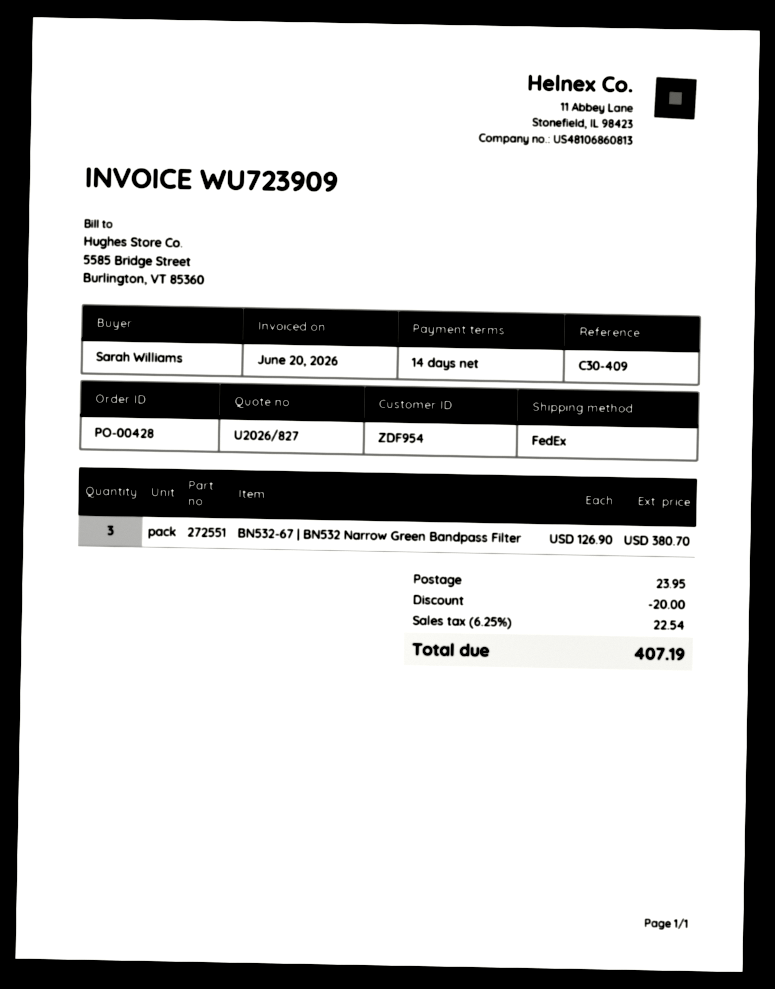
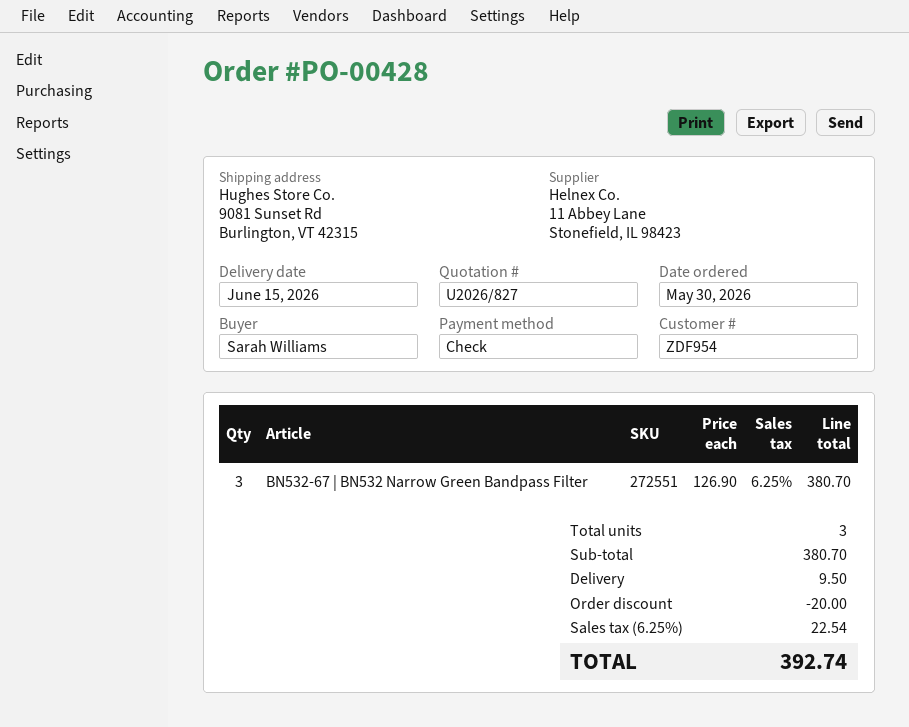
shipping: 23.95 -> 9.50
total: 407.19 -> 392.74

